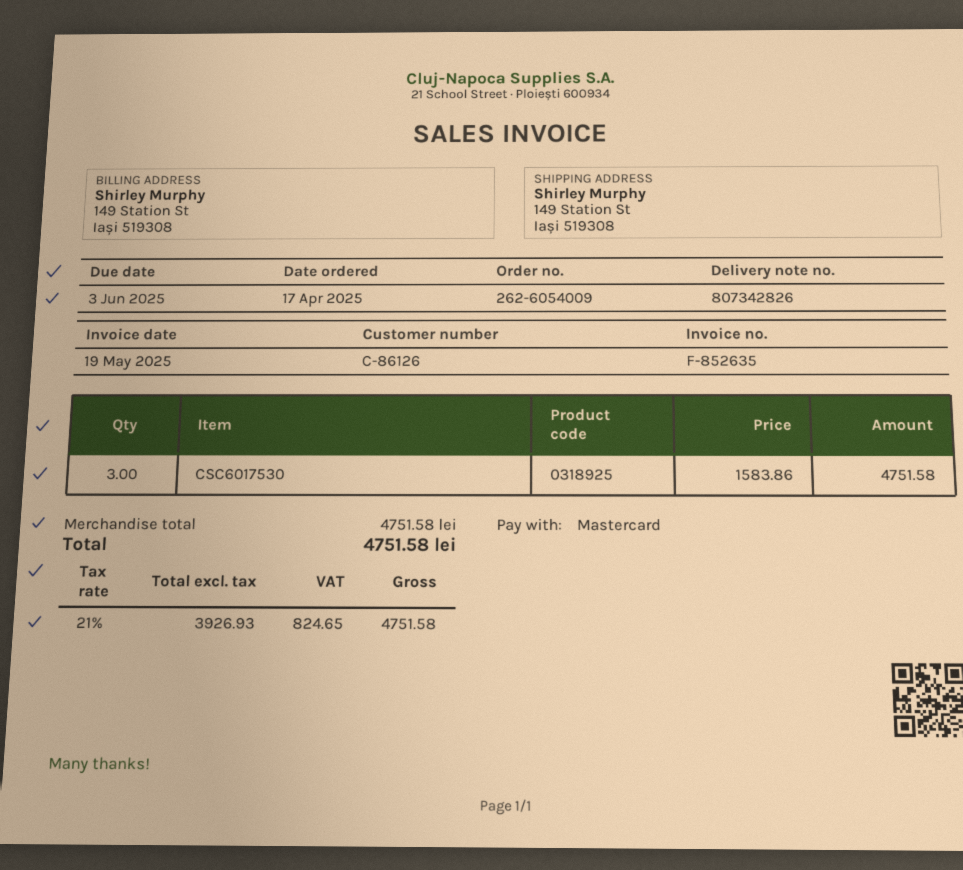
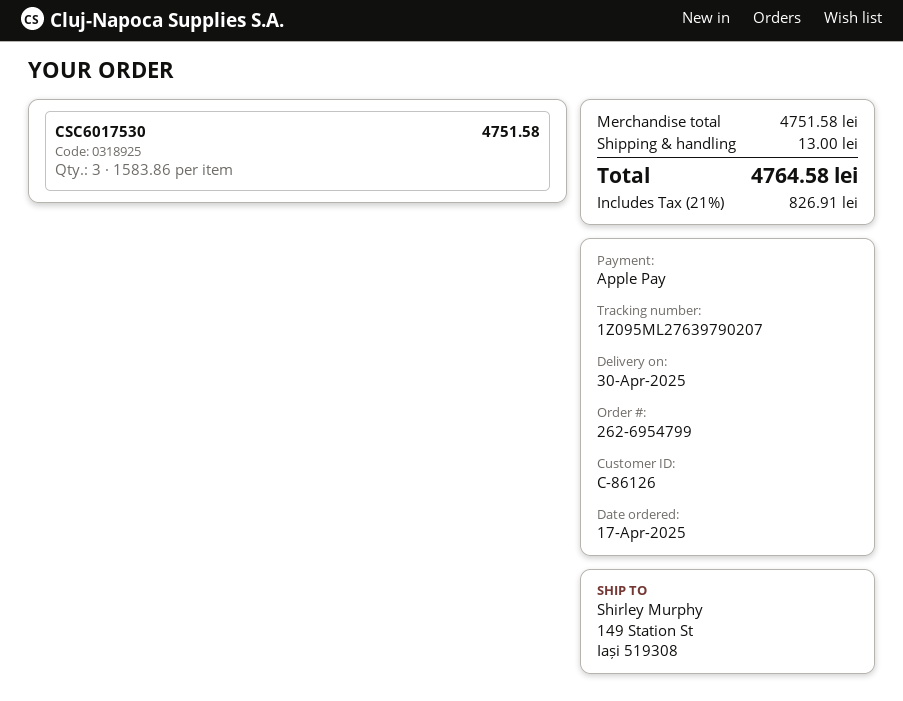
order number: 262-6054009 -> 262-6954799
payment method: Mastercard -> Apple Pay
shipping: none -> 13.00
tax: 21% = 824.65 -> 21% = 826.91
total: 4751.58 -> 4764.58

